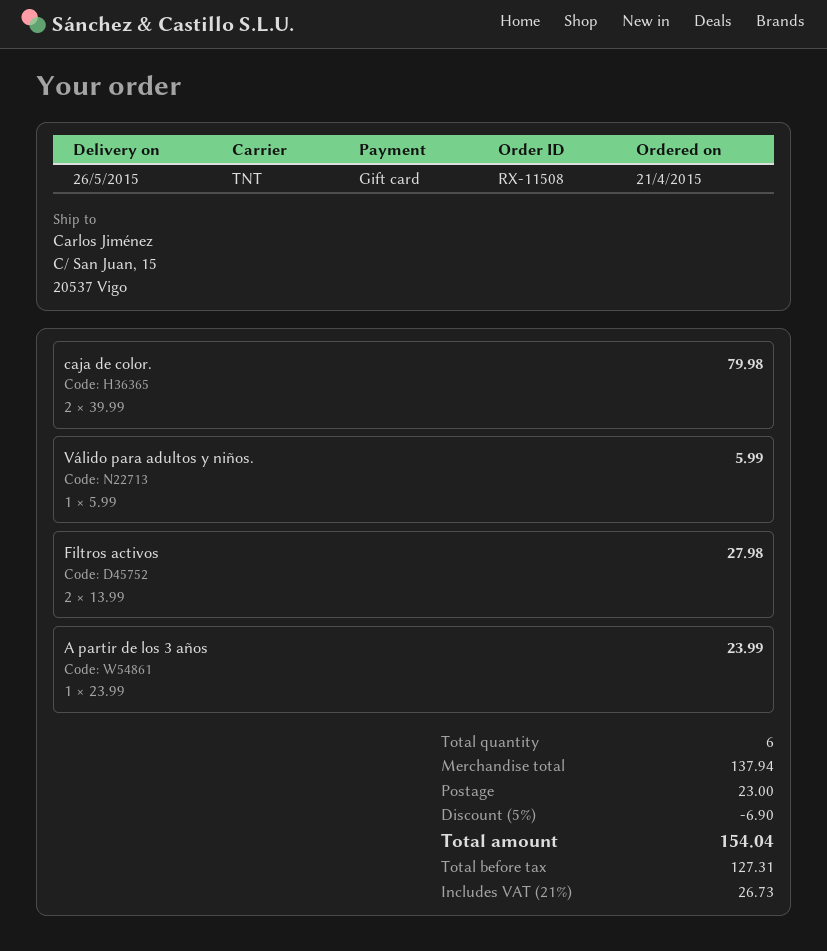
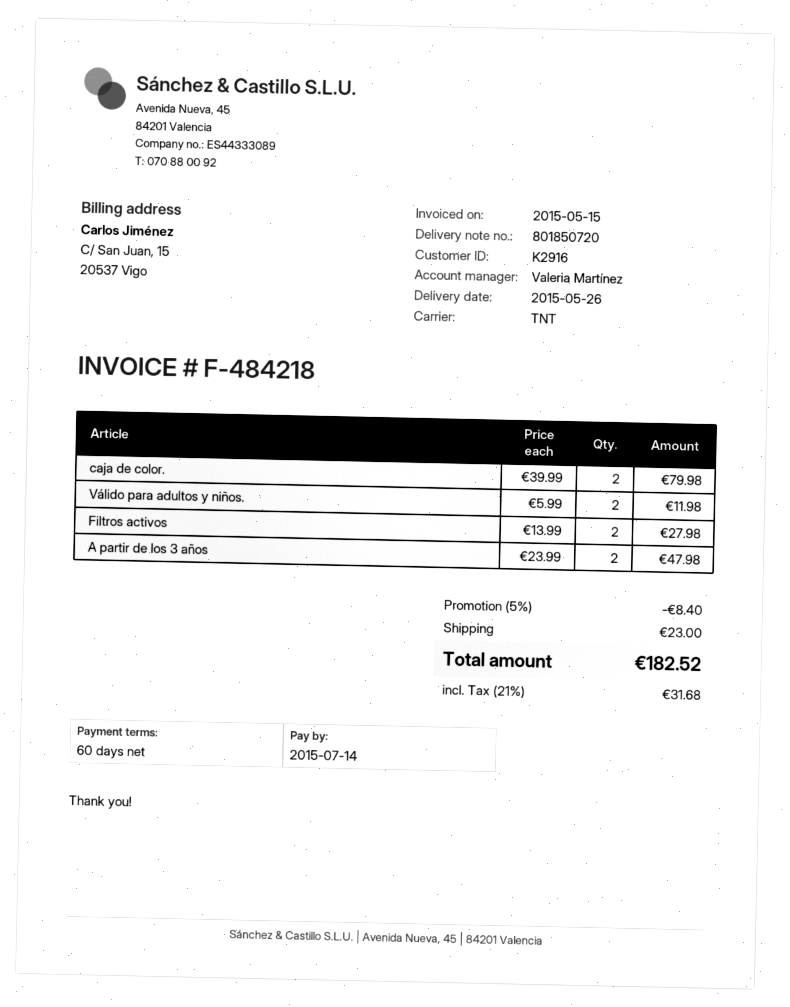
Válido para adultos y niños.: 1 x 5.99 = 5.99 -> 2 x 5.99 = 11.98
A partir de los 3 años: 1 x 23.99 = 23.99 -> 2 x 23.99 = 47.98
discount: 5% = 6.90 -> 5% = 8.40
tax: 21% = 26.73 -> 21% = 31.68
total: 154.04 -> 182.52

